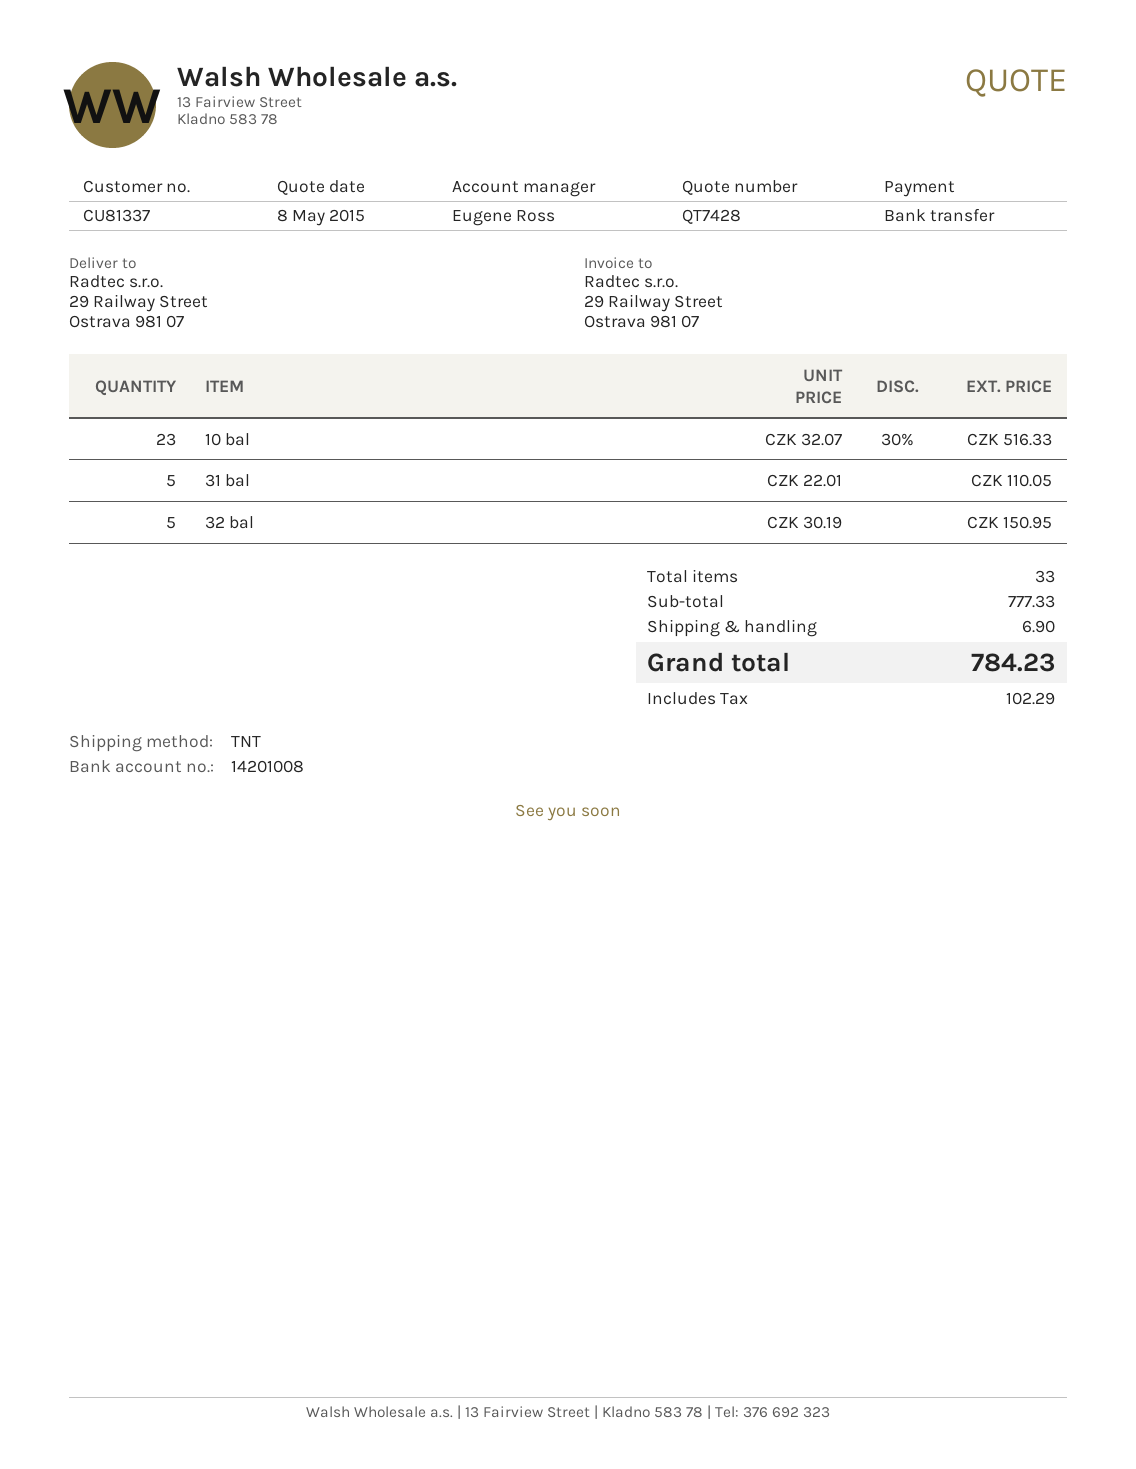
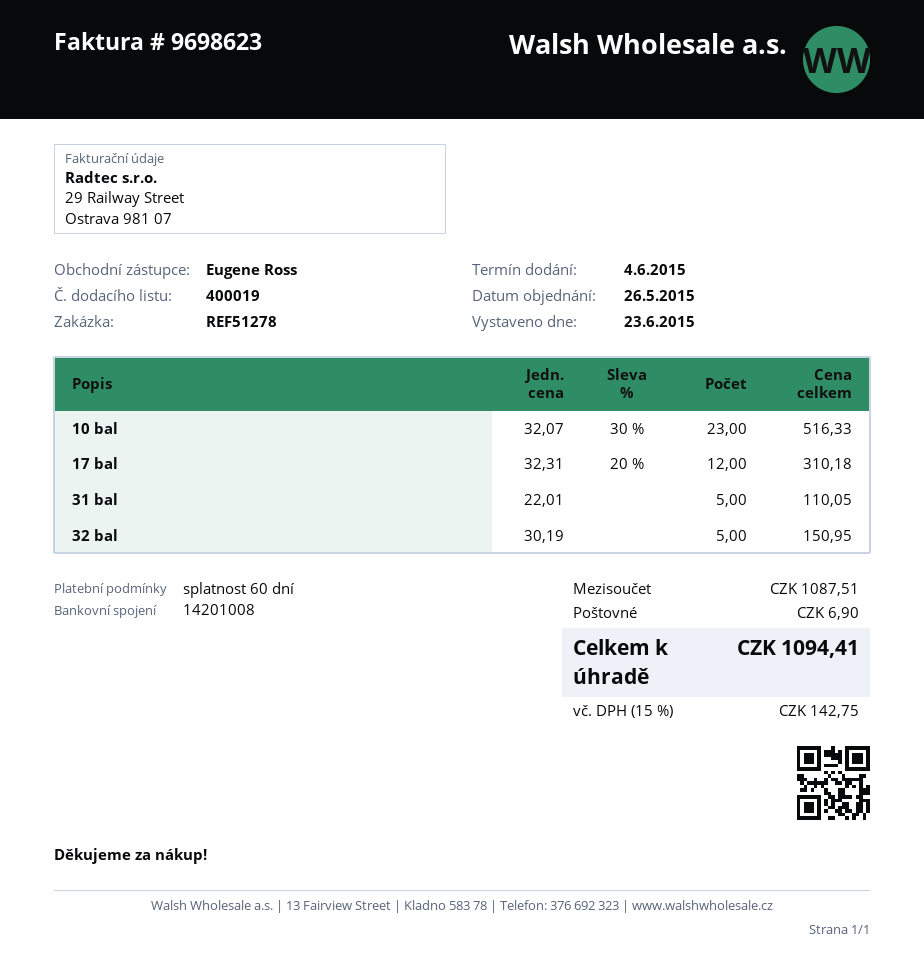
17 bal: none -> 12 x 32.31 - 20% = 310.18
subtotal: 777.33 -> 1087.51
tax: 102.29 -> 142.75
total: 784.23 -> 1094.41

